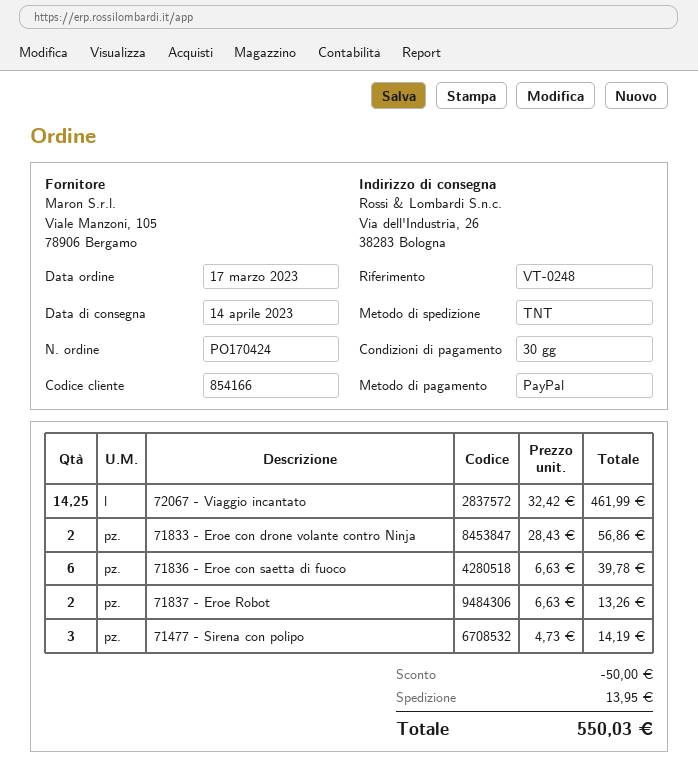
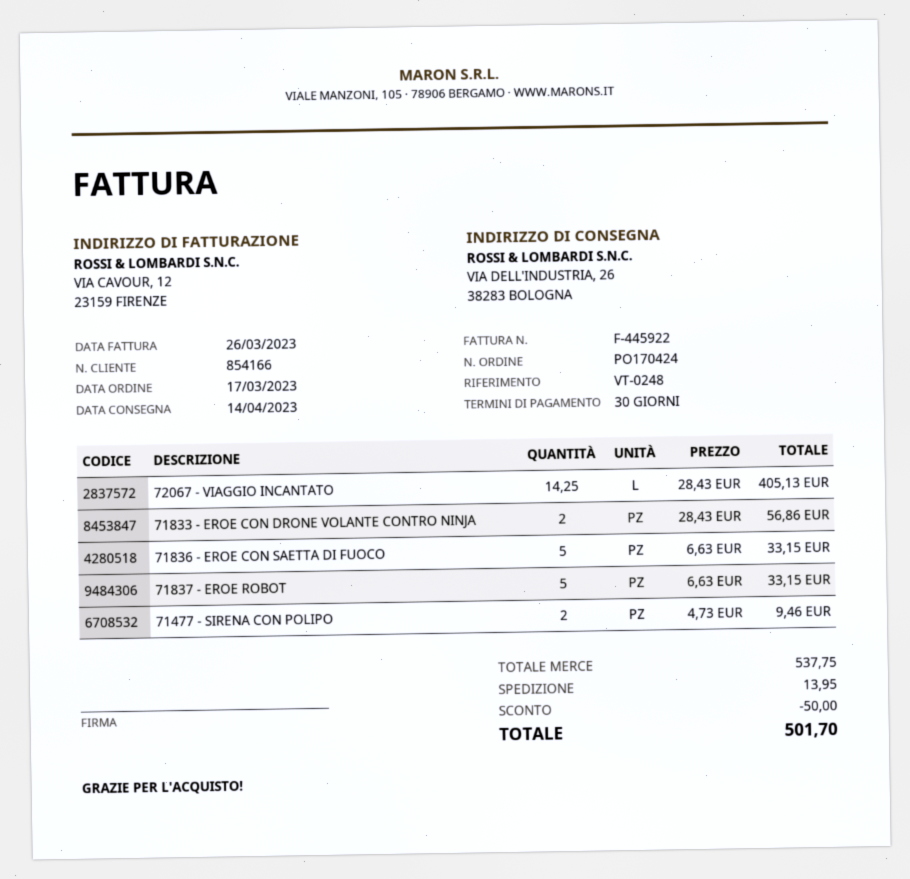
72067 - Viaggio incantato: 14.25 x 32.42 = 461.99 -> 14.25 x 28.43 = 405.13
71836 - Eroe con saetta di fuoco: 6 x 6.63 = 39.78 -> 5 x 6.63 = 33.15
71837 - Eroe Robot: 2 x 6.63 = 13.26 -> 5 x 6.63 = 33.15
71477 - Sirena con polipo: 3 x 4.73 = 14.19 -> 2 x 4.73 = 9.46
total: 550.03 -> 501.70

